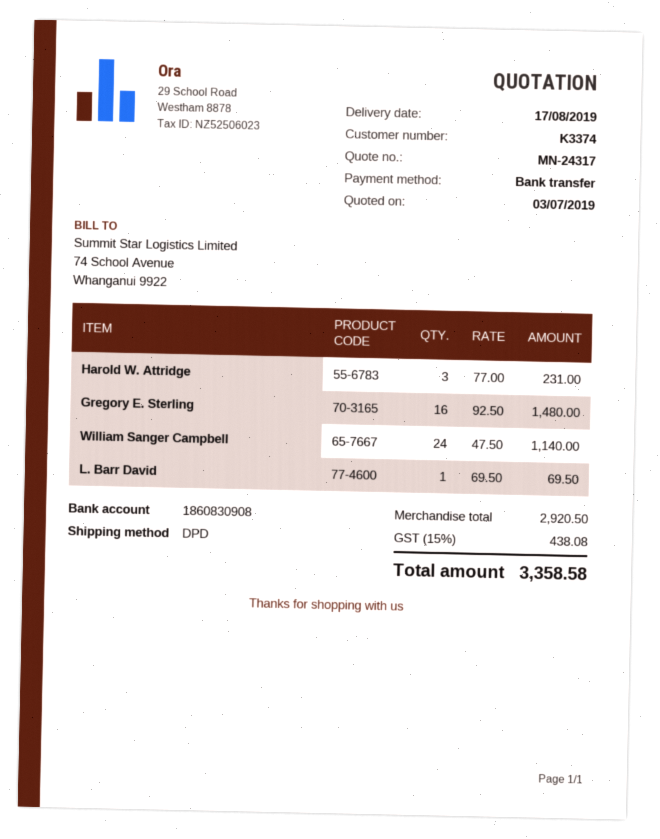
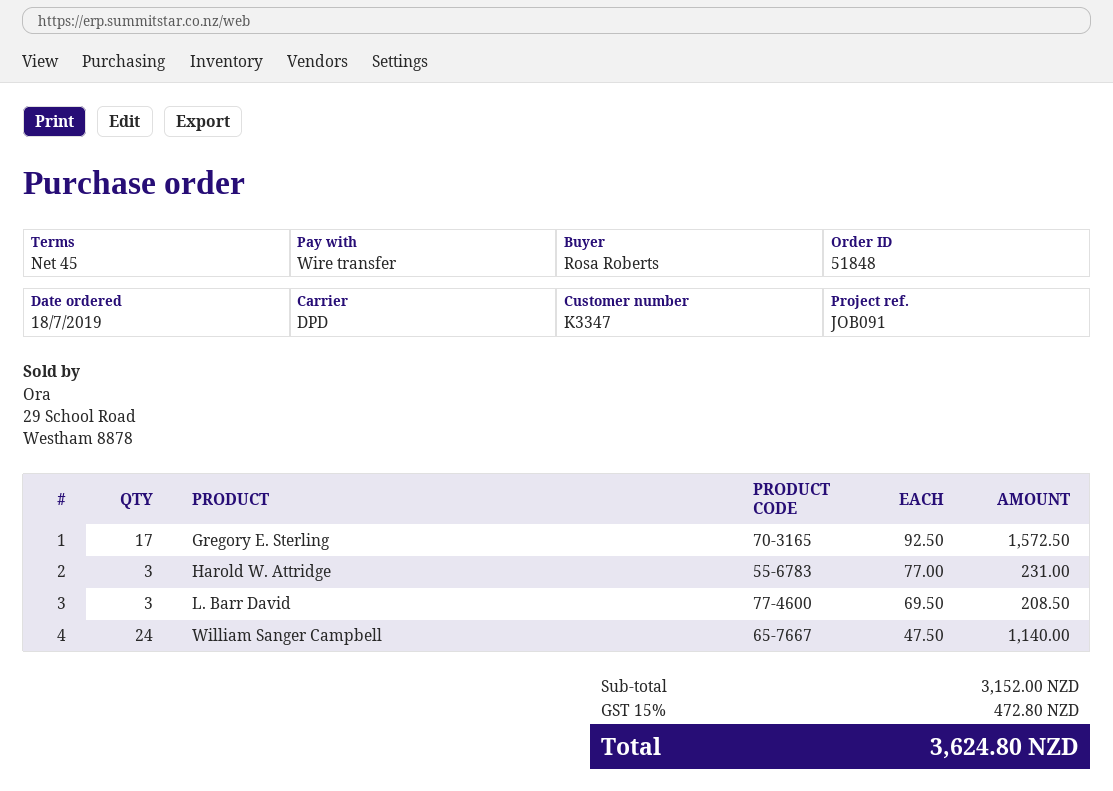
customer number: K3374 -> K3347
Gregory E. Sterling: 16 x 92.50 = 1480.00 -> 17 x 92.50 = 1572.50
L. Barr David: 1 x 69.50 = 69.50 -> 3 x 69.50 = 208.50
subtotal: 2920.50 -> 3152.00
tax: 15% = 438.08 -> 15% = 472.80
total: 3358.58 -> 3624.80

